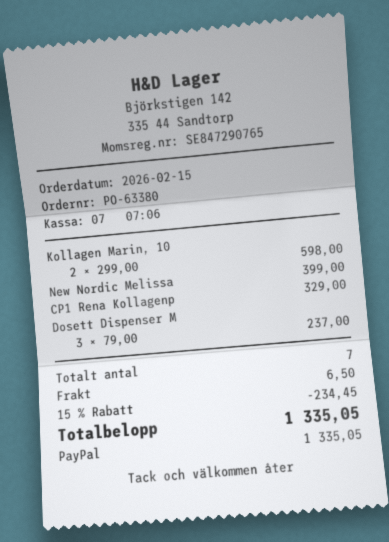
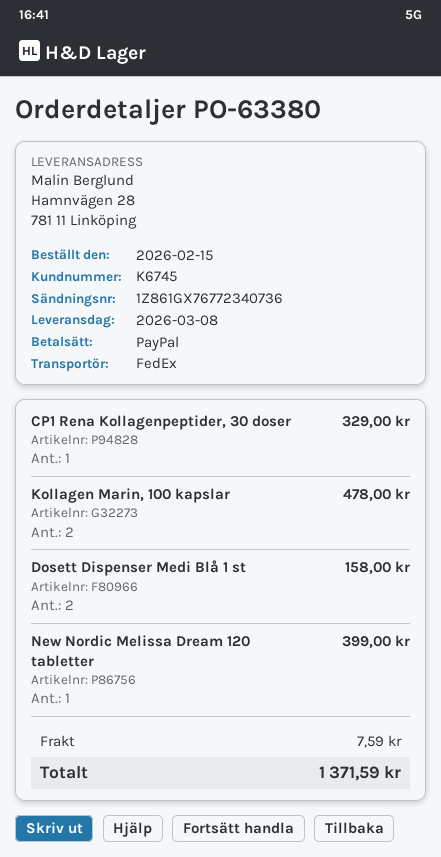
Kollagen Marin, 10: 2 for 598.00 -> 2 for 478.00
Dosett Dispenser M: 3 for 237.00 -> 2 for 158.00
discount: 15% = 234.45 -> none
shipping: 6.50 -> 7.59
total: 1335.05 -> 1371.59

